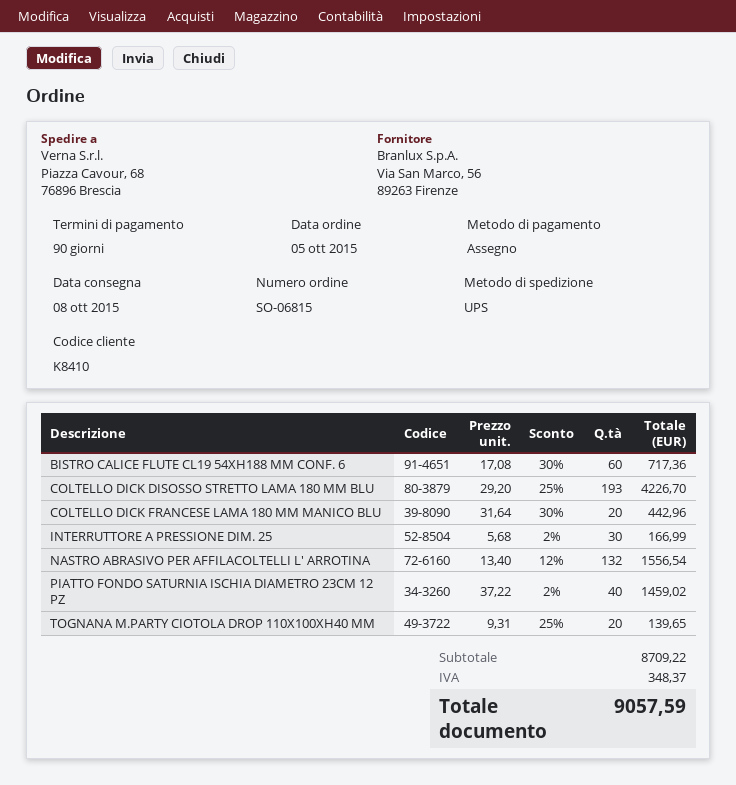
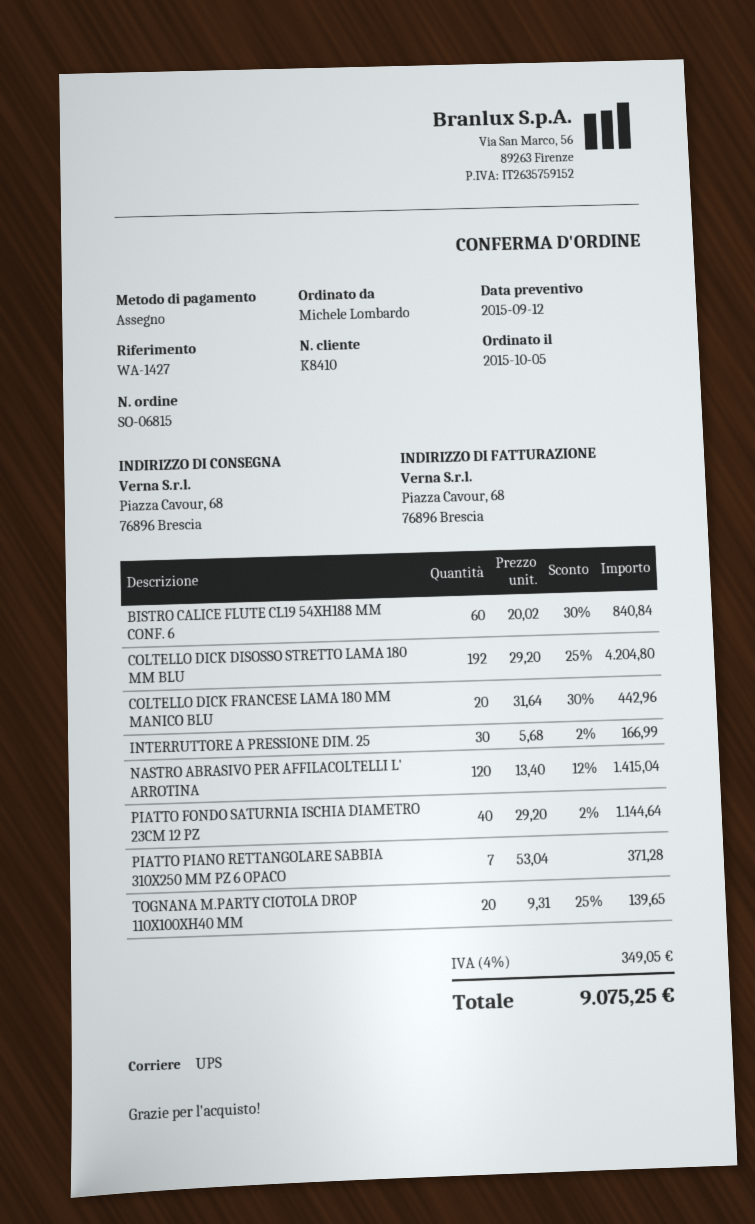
BISTRO CALICE FLUTE CL19 54XH188 MM CONF. 6: 60 x 17.08 - 30% = 717.36 -> 60 x 20.02 - 30% = 840.84
COLTELLO DICK DISOSSO STRETTO LAMA 180 MM BLU: 193 x 29.20 - 25% = 4226.70 -> 192 x 29.20 - 25% = 4204.80
NASTRO ABRASIVO PER AFFILACOLTELLI L' ARROTINA: 132 x 13.40 - 12% = 1556.54 -> 120 x 13.40 - 12% = 1415.04
PIATTO FONDO SATURNIA ISCHIA DIAMETRO 23CM 12 PZ: 40 x 37.22 - 2% = 1459.02 -> 40 x 29.20 - 2% = 1144.64
PIATTO PIANO RETTANGOLARE SABBIA 310X250 MM PZ 6 OPACO: none -> 7 x 53.04 = 371.28
tax: 348.37 -> 349.05
total: 9057.59 -> 9075.25

